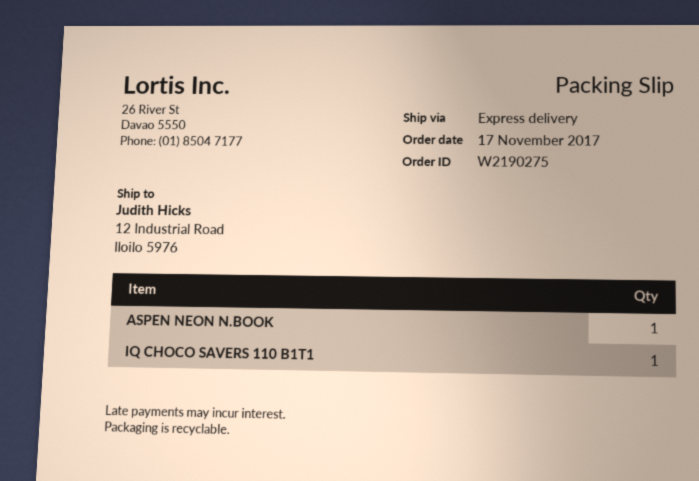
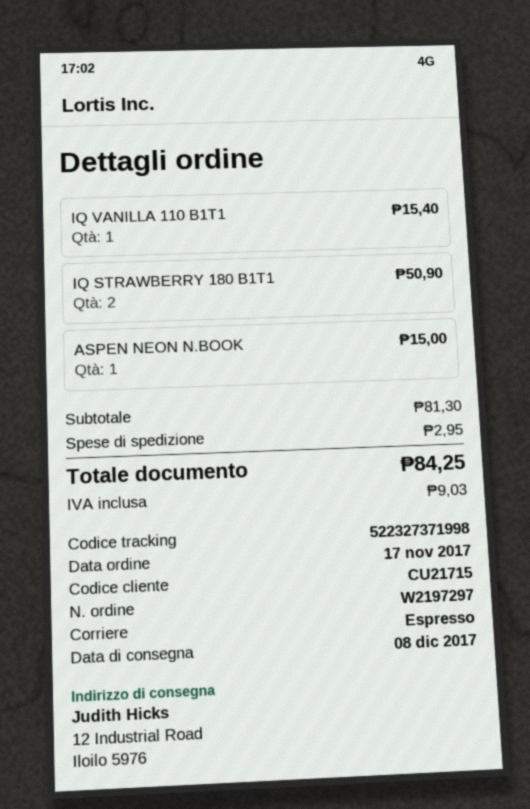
order number: W2190275 -> W2197297
IQ CHOCO SAVERS 110 B1T1: 1 -> none
IQ VANILLA 110 B1T1: none -> 1
IQ STRAWBERRY 180 B1T1: none -> 2

